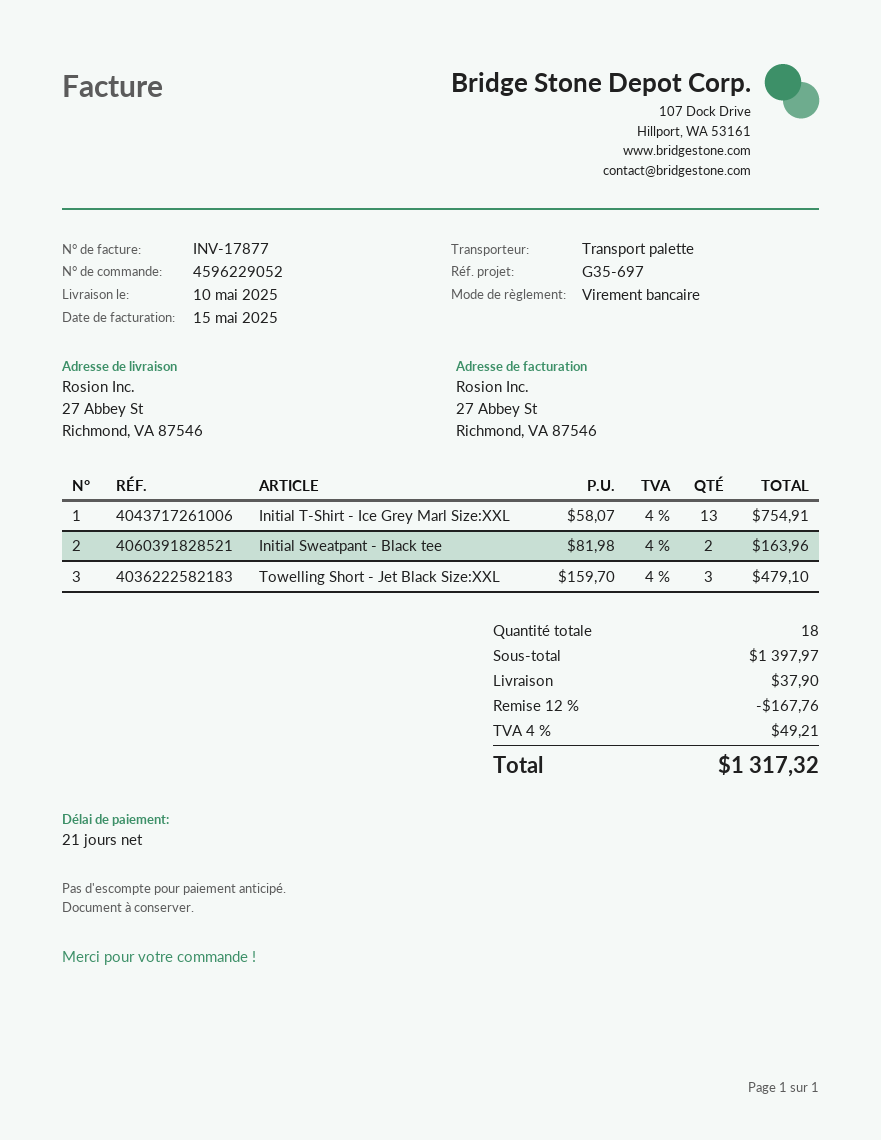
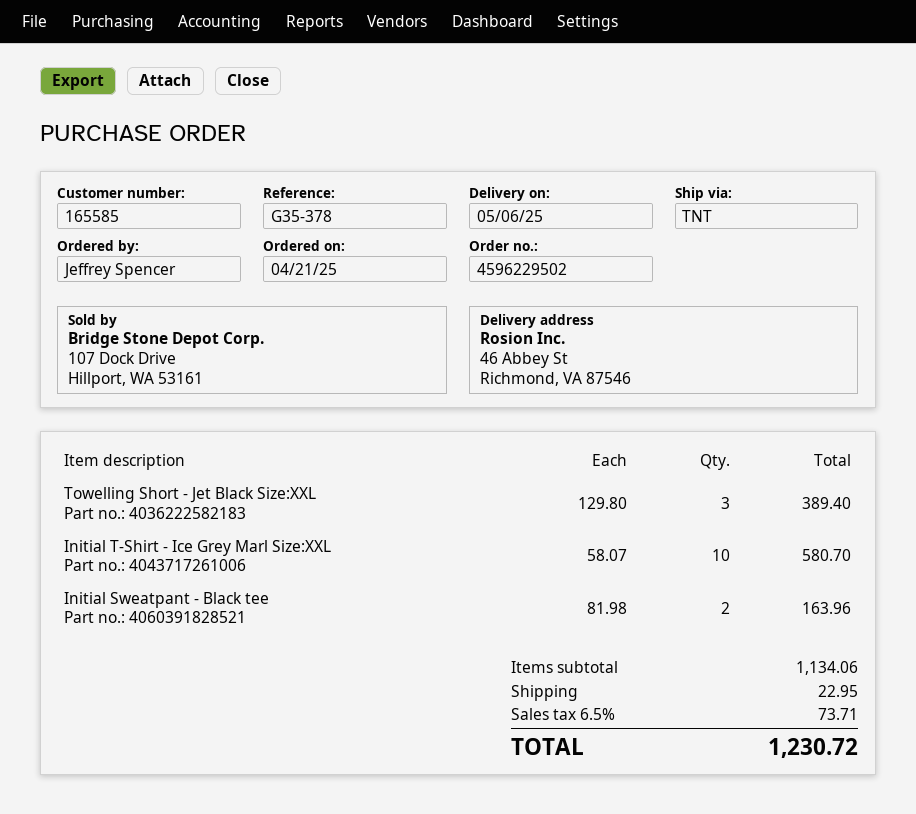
order number: 4596229052 -> 4596229502
delivery date: 2025-05-10 -> 2025-05-06
reference: G35-697 -> G35-378
shipping method: pallet freight -> TNT
ship to: 27 Abbey St, Richmond, VA 87546 -> 46 Abbey St, Richmond, VA 87546
Initial T-Shirt - Ice Grey Marl Size:XXL: 13 x 58.07 = 754.91 -> 10 x 58.07 = 580.70
Towelling Short - Jet Black Size:XXL: 3 x 159.70 = 479.10 -> 3 x 129.80 = 389.40
subtotal: 1397.97 -> 1134.06
discount: 12% = 167.76 -> none
shipping: 37.90 -> 22.95
tax: 4% = 49.21 -> 6.5% = 73.71
total: 1317.32 -> 1230.72

